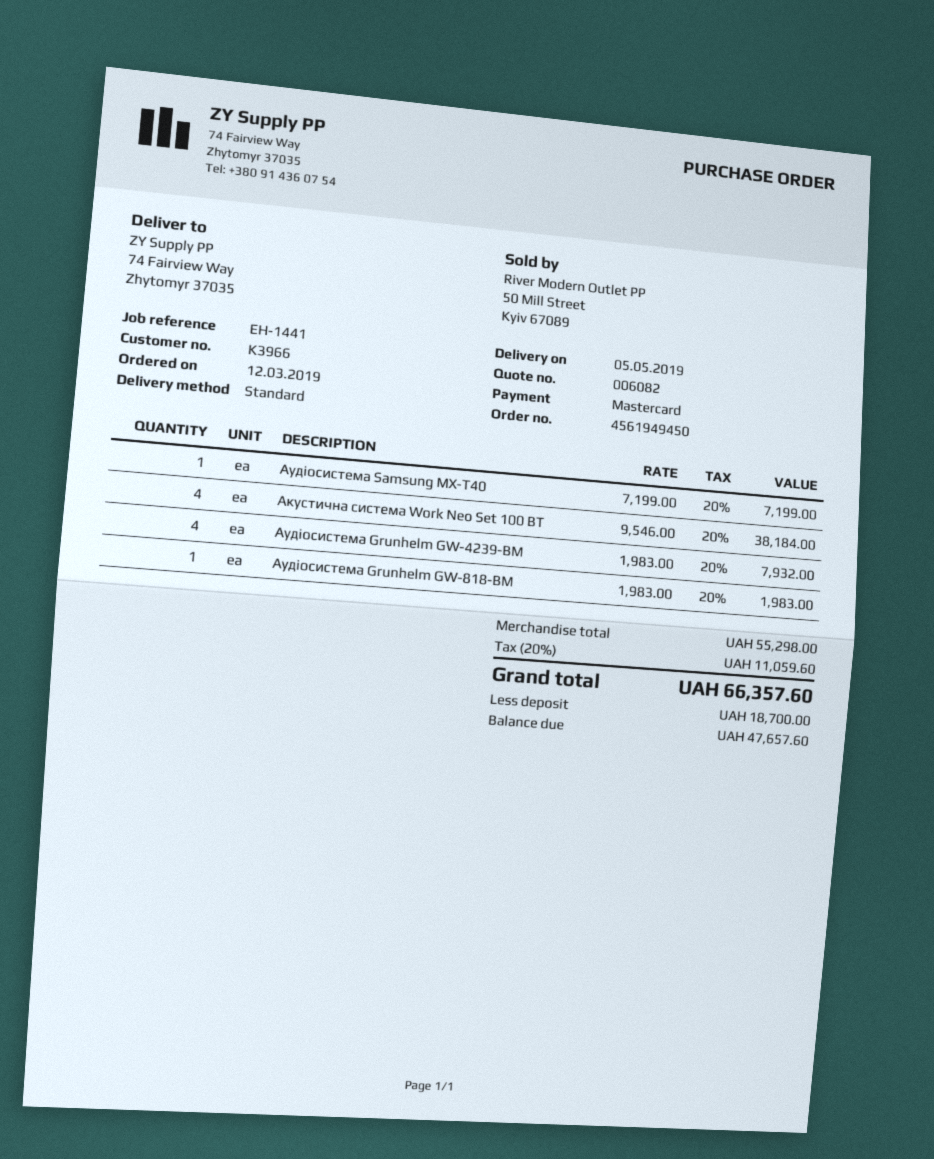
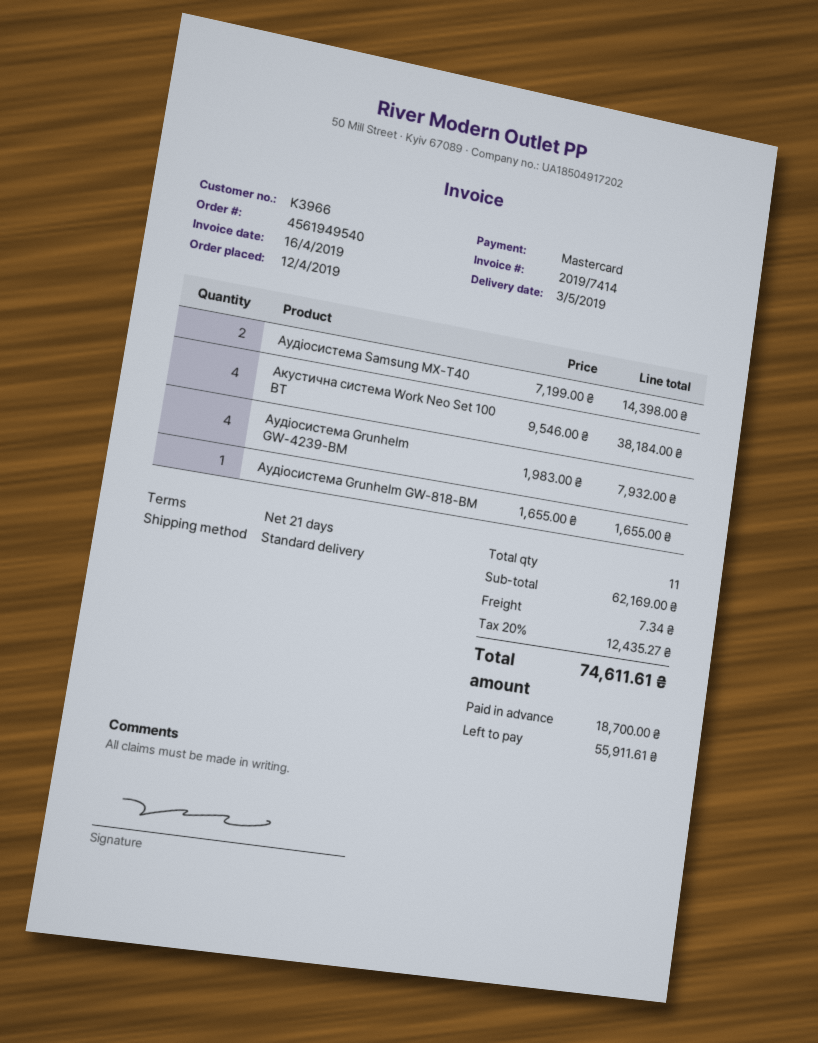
order number: 4561949450 -> 4561949540
order date: 2019-03-12 -> 2019-04-12
delivery date: 2019-05-05 -> 2019-05-03
Аудіосистема Samsung MX-T40: 1 x 7199.00 = 7199.00 -> 2 x 7199.00 = 14398.00
Аудіосистема Grunhelm GW-818-BM: 1 x 1983.00 = 1983.00 -> 1 x 1655.00 = 1655.00
subtotal: 55298.00 -> 62169.00
shipping: none -> 7.34
tax: 20% = 11059.60 -> 20% = 12435.27
total: 66357.60 -> 74611.61
balance: 47657.60 -> 55911.61

